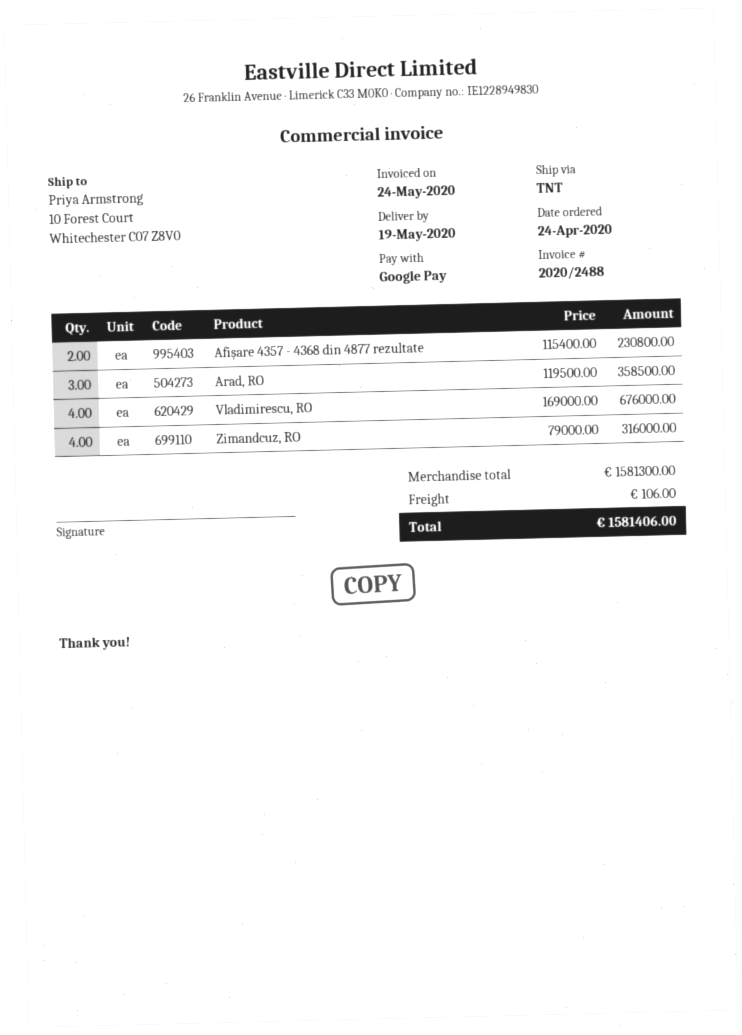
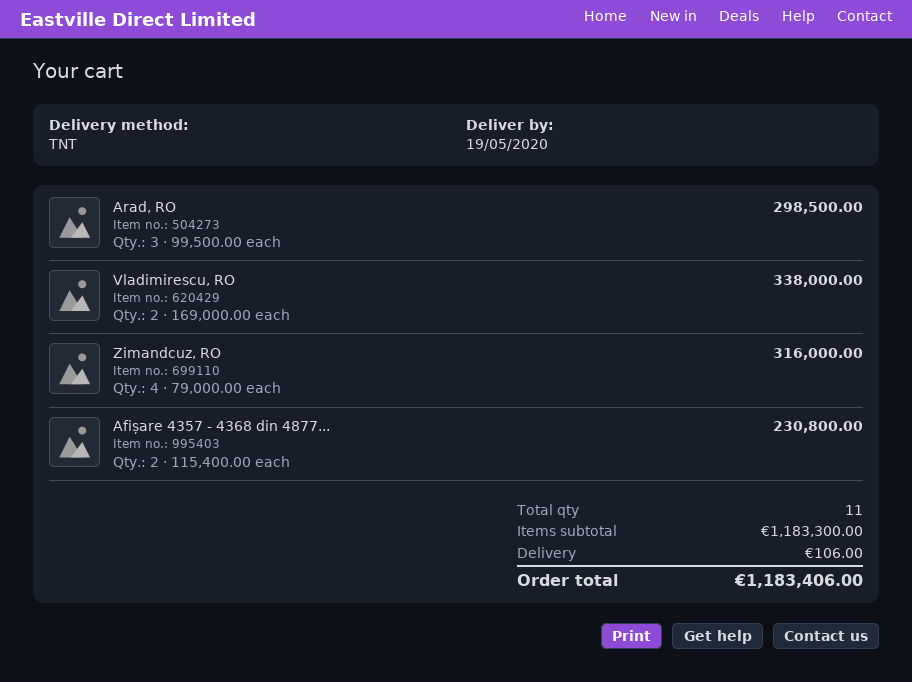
Arad, RO: 3 x 119500.00 = 358500.00 -> 3 x 99500.00 = 298500.00
Vladimirescu, RO: 4 x 169000.00 = 676000.00 -> 2 x 169000.00 = 338000.00
subtotal: 1581300.00 -> 1183300.00
total: 1581406.00 -> 1183406.00

